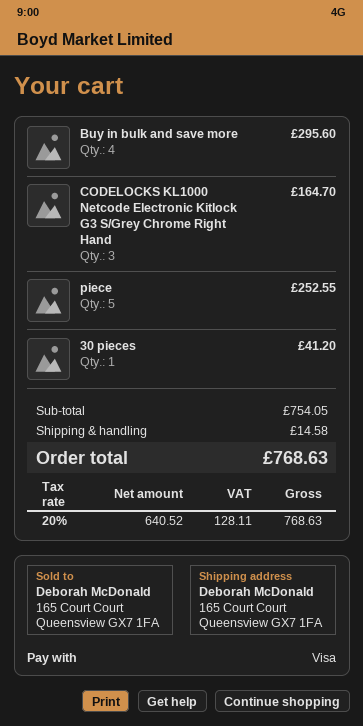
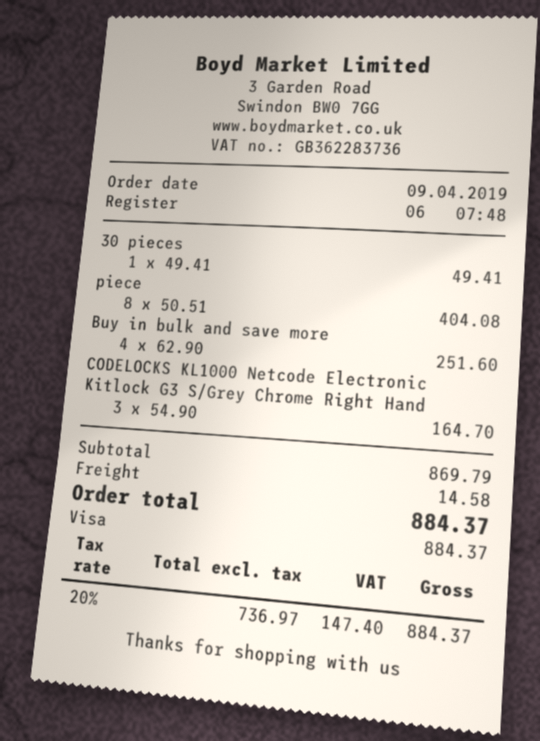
Buy in bulk and save more: 4 for 295.60 -> 4 for 251.60
piece: 5 for 252.55 -> 8 for 404.08
30 pieces: 1 for 41.20 -> 1 for 49.41
subtotal: 754.05 -> 869.79
net: 640.52 -> 736.97
tax: 20% = 128.11 -> 20% = 147.40
total: 768.63 -> 884.37

